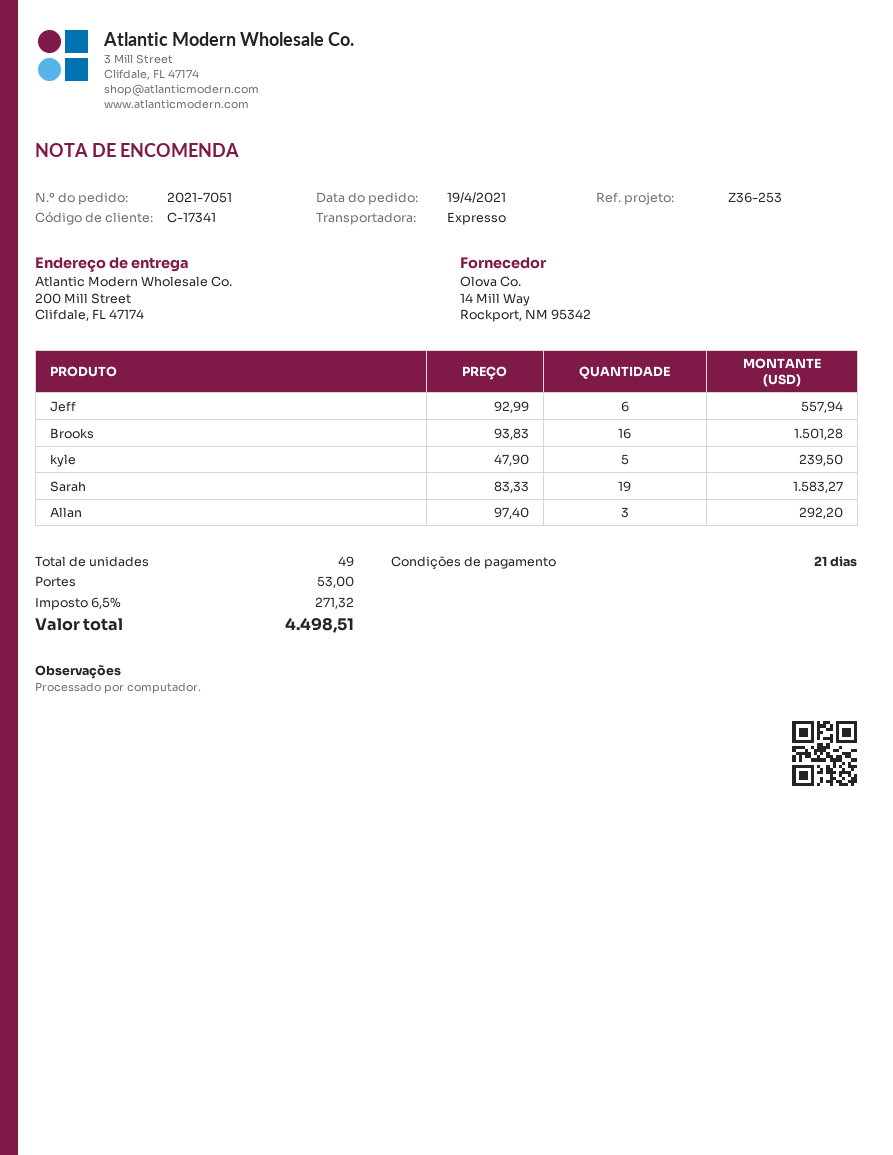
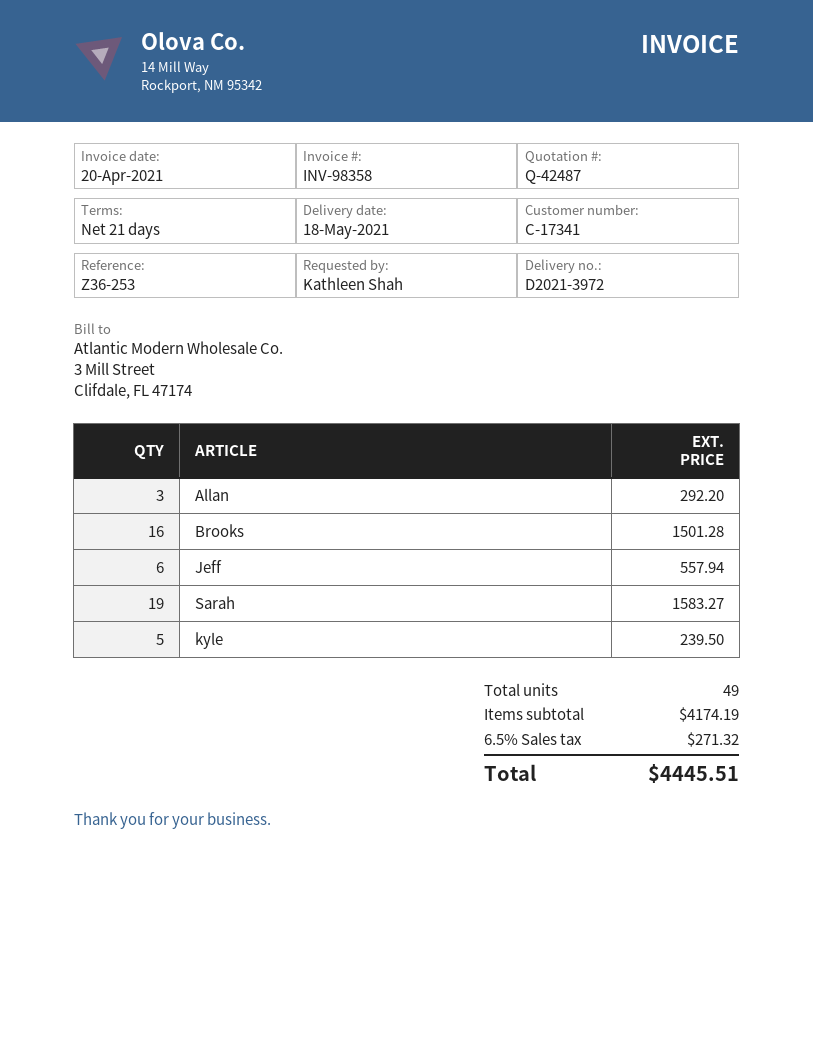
shipping: 53.00 -> none
total: 4498.51 -> 4445.51

